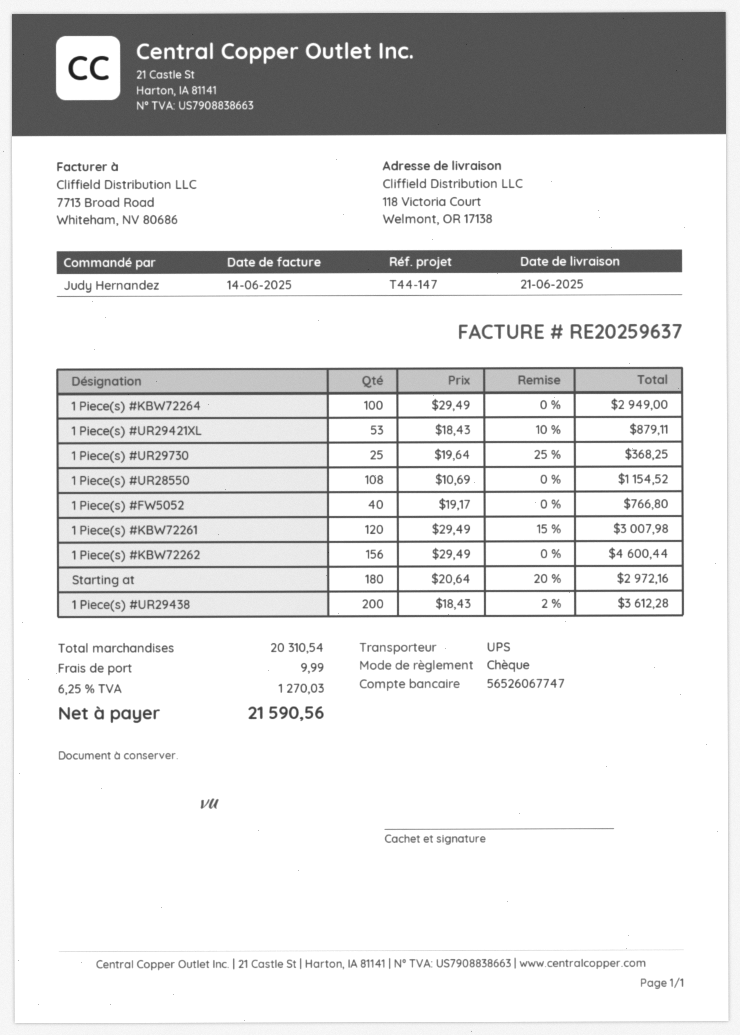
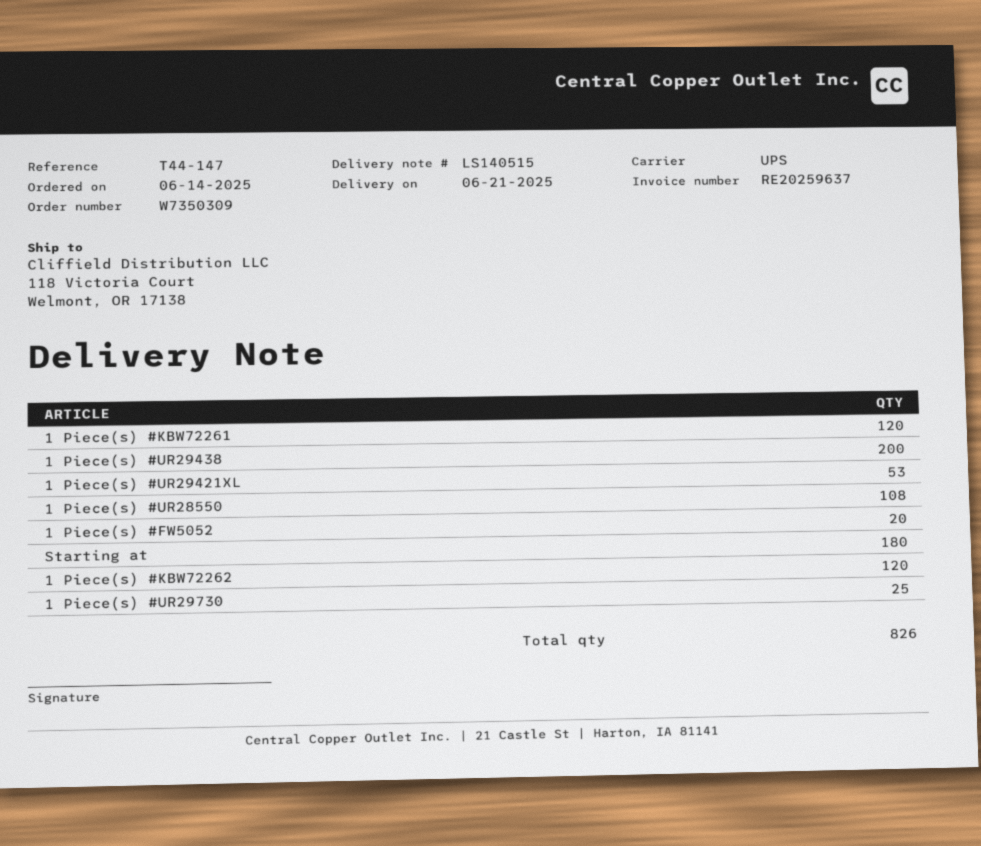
1 Piece(s) #KBW72264: 100 -> none
1 Piece(s) #FW5052: 40 -> 20
1 Piece(s) #KBW72262: 156 -> 120

